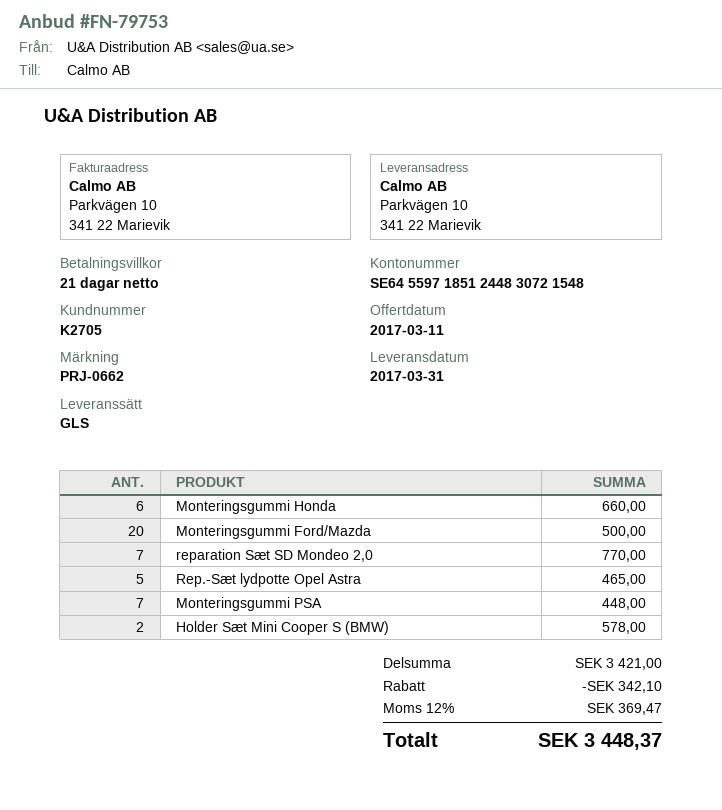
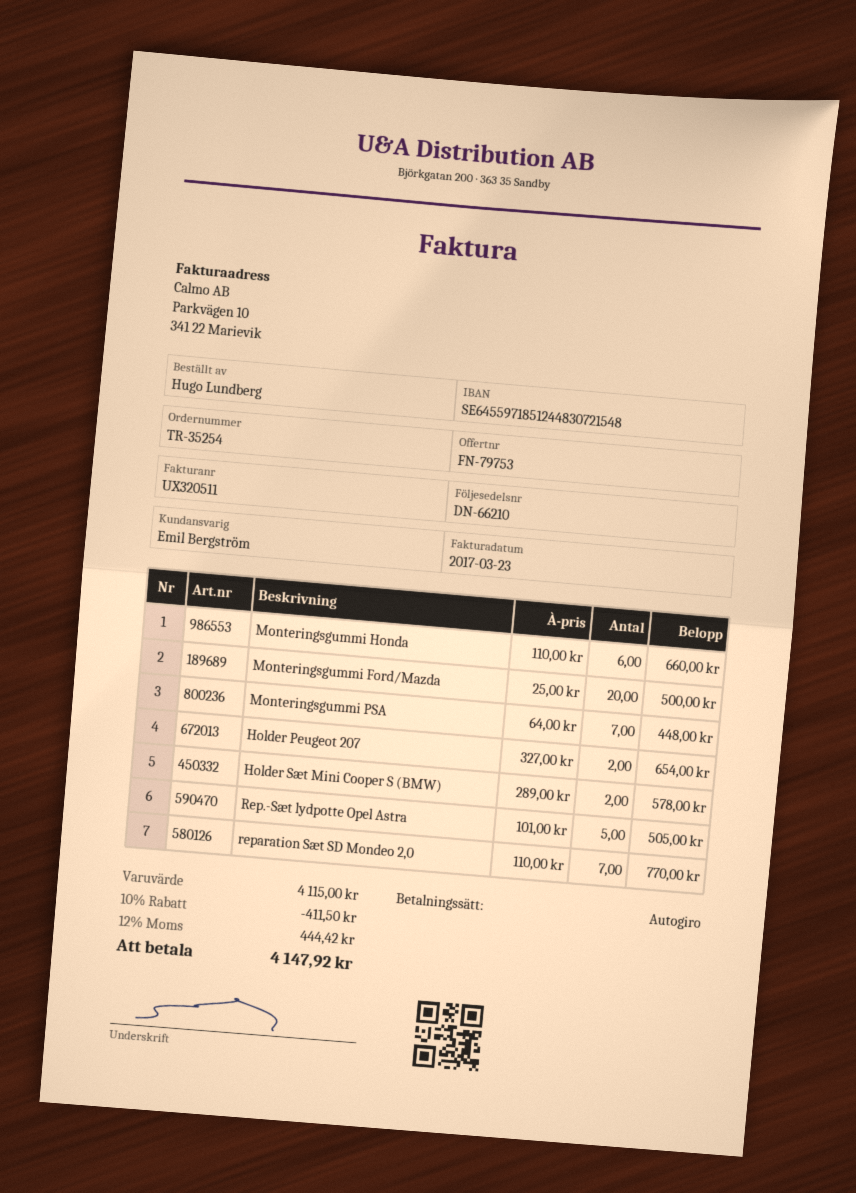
Rep.-Sæt lydpotte Opel Astra: 5 for 465.00 -> 5 for 505.00
Holder Peugeot 207: none -> 2 for 654.00
subtotal: 3421.00 -> 4115.00
discount: 342.10 -> 411.50
tax: 12% = 369.47 -> 12% = 444.42
total: 3448.37 -> 4147.92

